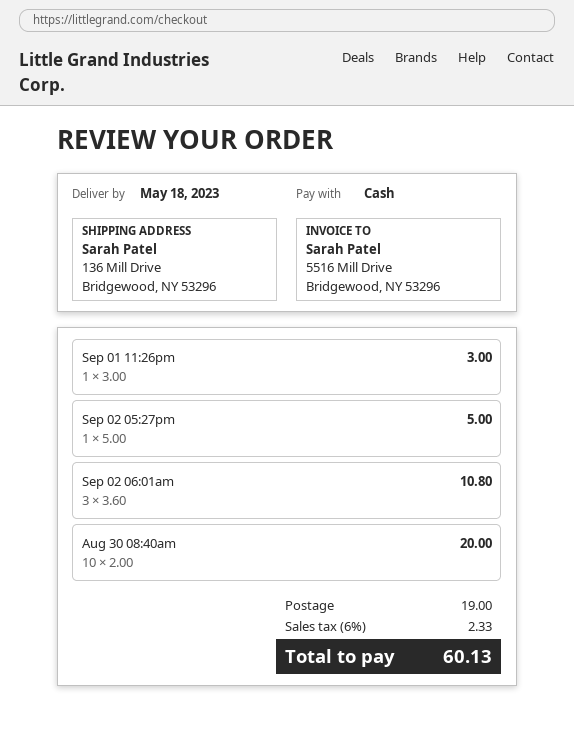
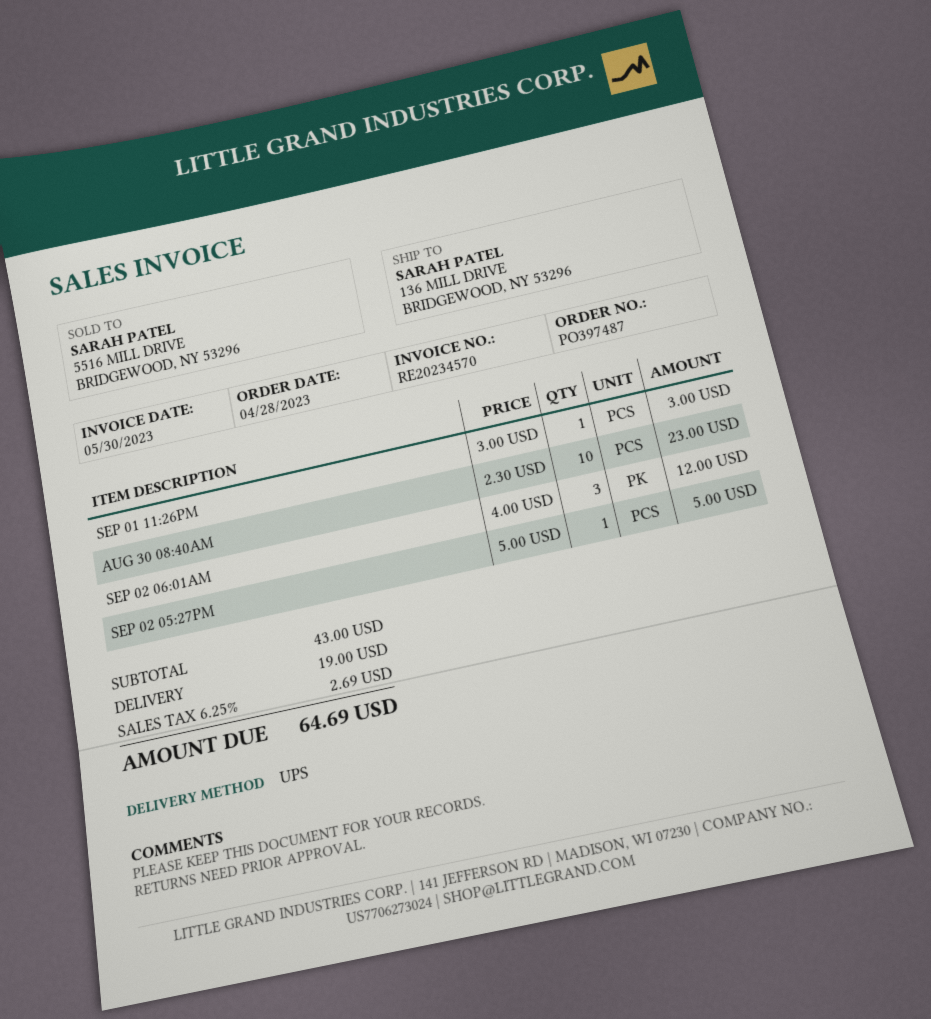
Sep 02 06:01am: 3 x 3.60 = 10.80 -> 3 x 4.00 = 12.00
Aug 30 08:40am: 10 x 2.00 = 20.00 -> 10 x 2.30 = 23.00
tax: 6% = 2.33 -> 6.25% = 2.69
total: 60.13 -> 64.69

